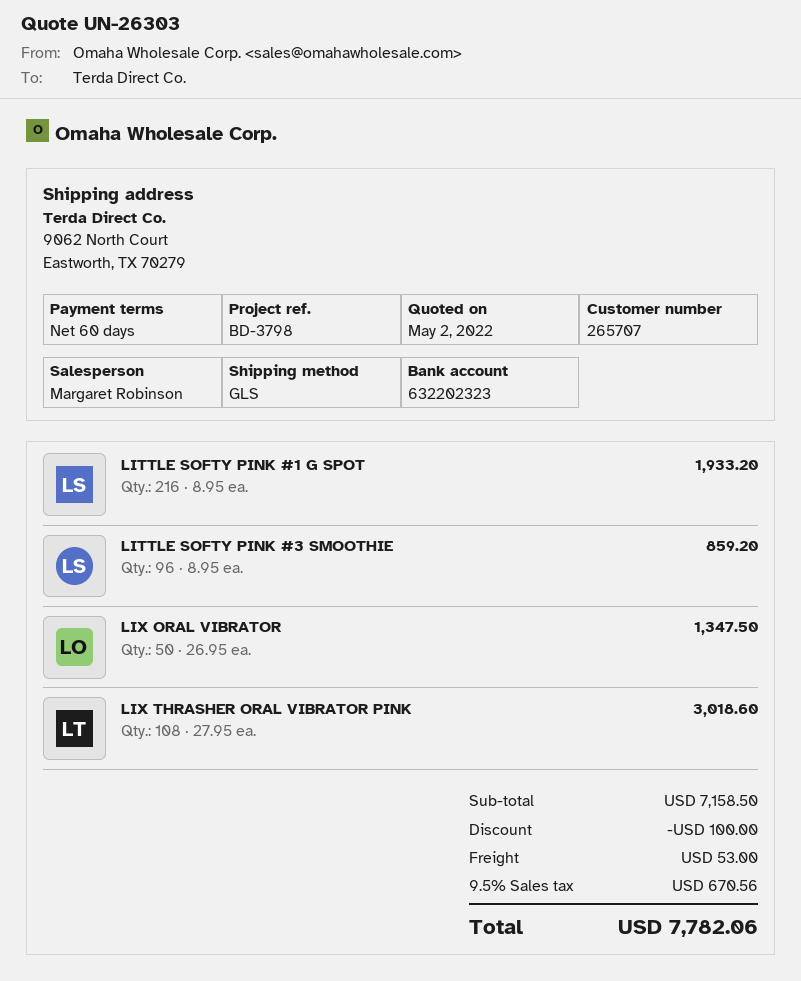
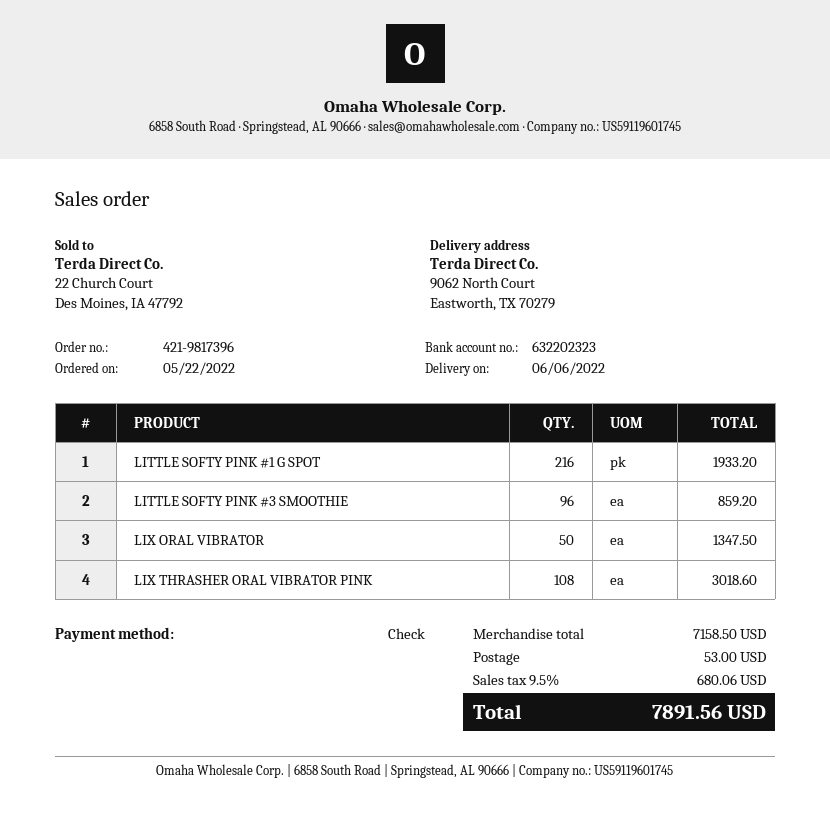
discount: 100.00 -> none
tax: 9.5% = 670.56 -> 9.5% = 680.06
total: 7782.06 -> 7891.56

